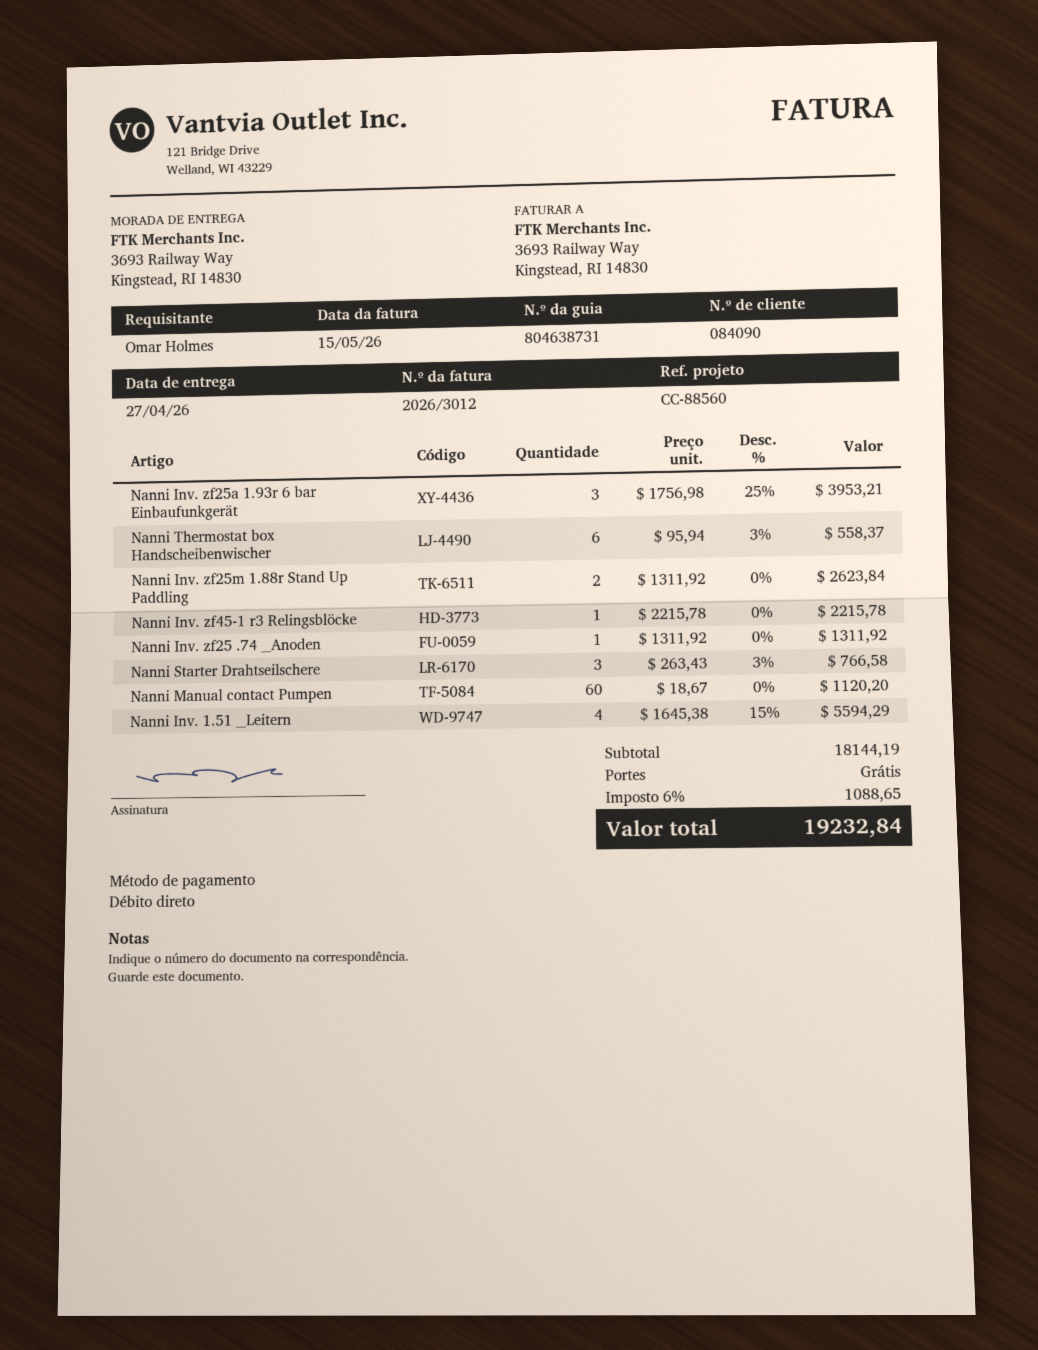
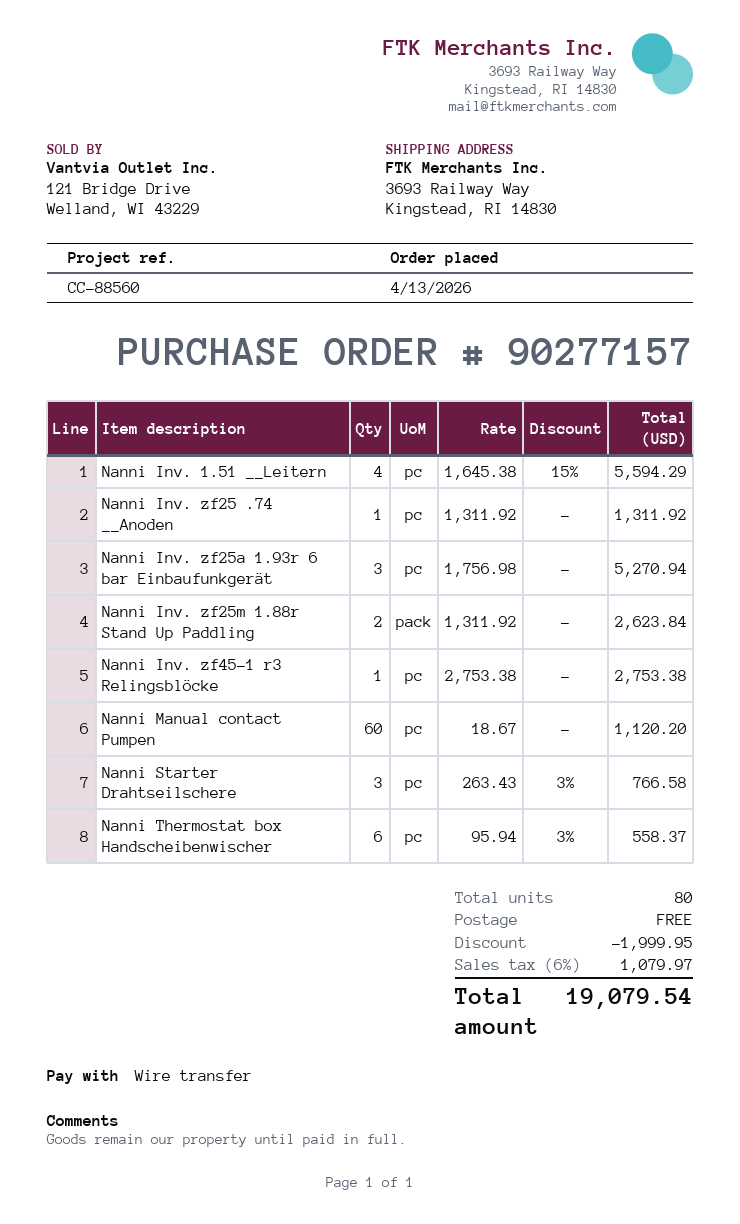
payment method: direct debit -> bank transfer
Nanni Inv. zf25a 1.93r 6 bar Einbaufunkgerät: 3 x 1756.98 - 25% = 3953.21 -> 3 x 1756.98 = 5270.94
Nanni Inv. zf45-1 r3 Relingsblöcke: 1 x 2215.78 = 2215.78 -> 1 x 2753.38 = 2753.38
discount: none -> 1999.95
tax: 6% = 1088.65 -> 6% = 1079.97
total: 19232.84 -> 19079.54

